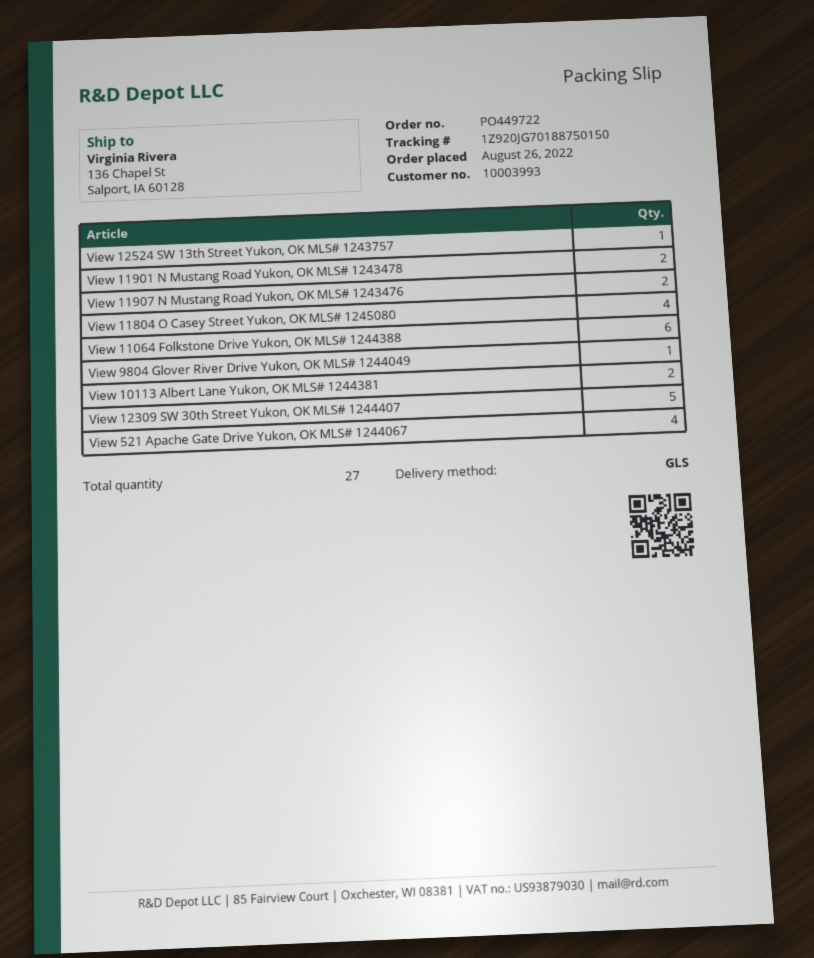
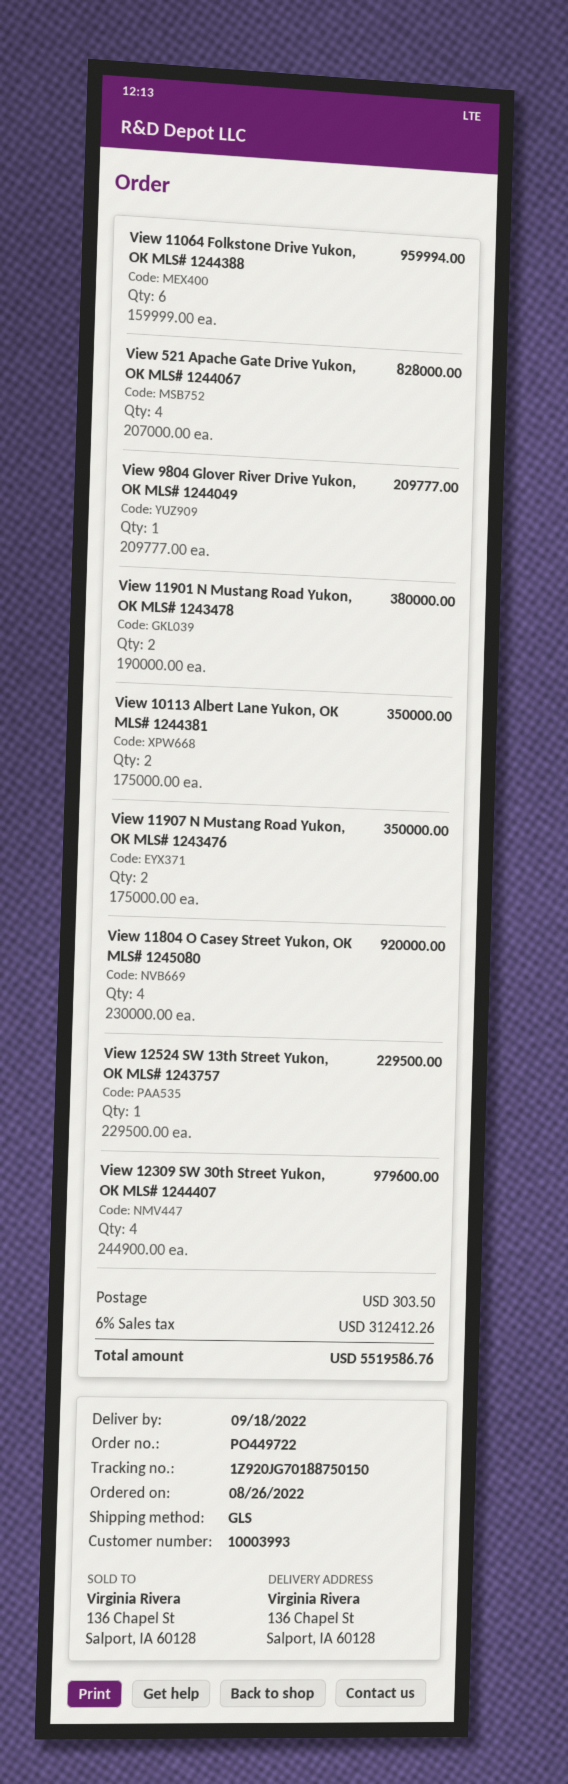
View 12309 SW 30th Street Yukon, OK MLS# 1244407: 5 -> 4

